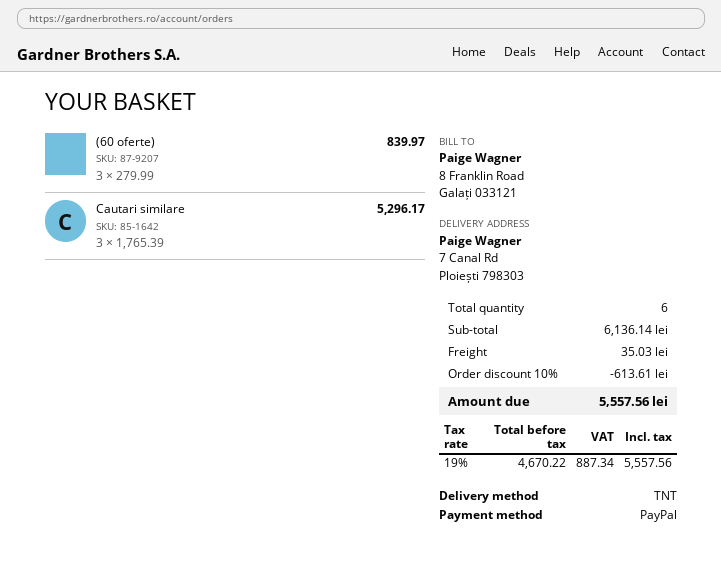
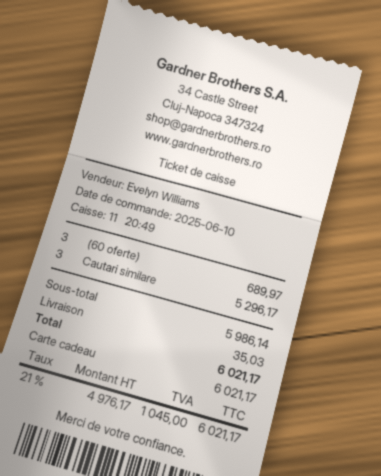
payment method: PayPal -> gift card
(60 oferte): 3 for 839.97 -> 3 for 689.97
subtotal: 6136.14 -> 5986.14
discount: 10% = 613.61 -> none
net: 4670.22 -> 4976.17
tax: 19% = 887.34 -> 21% = 1045.00
total: 5557.56 -> 6021.17

